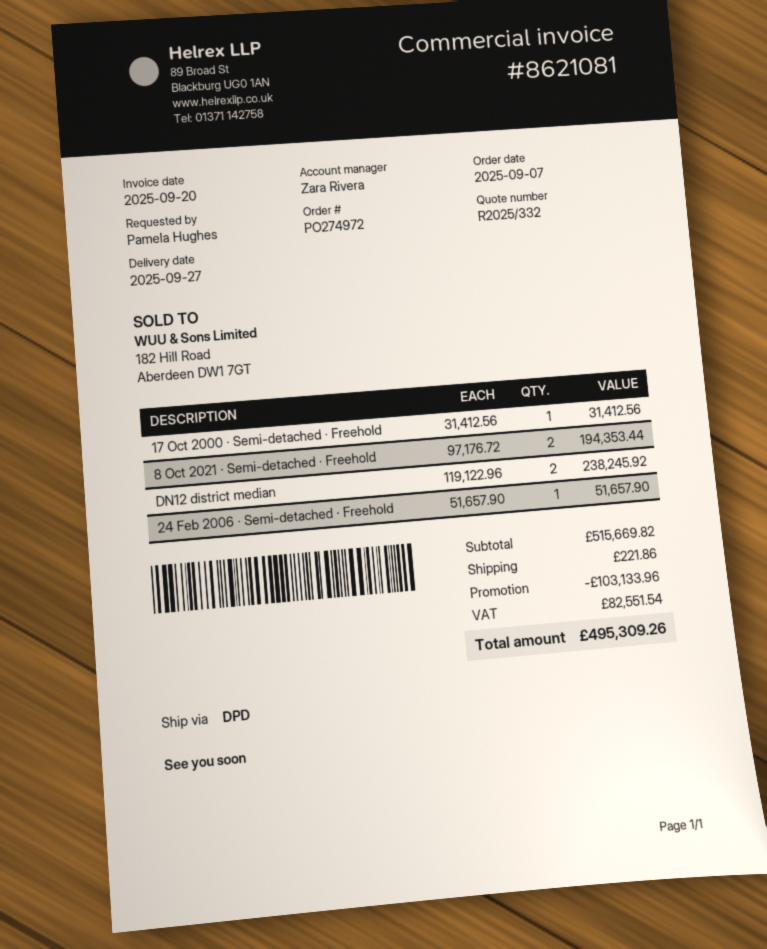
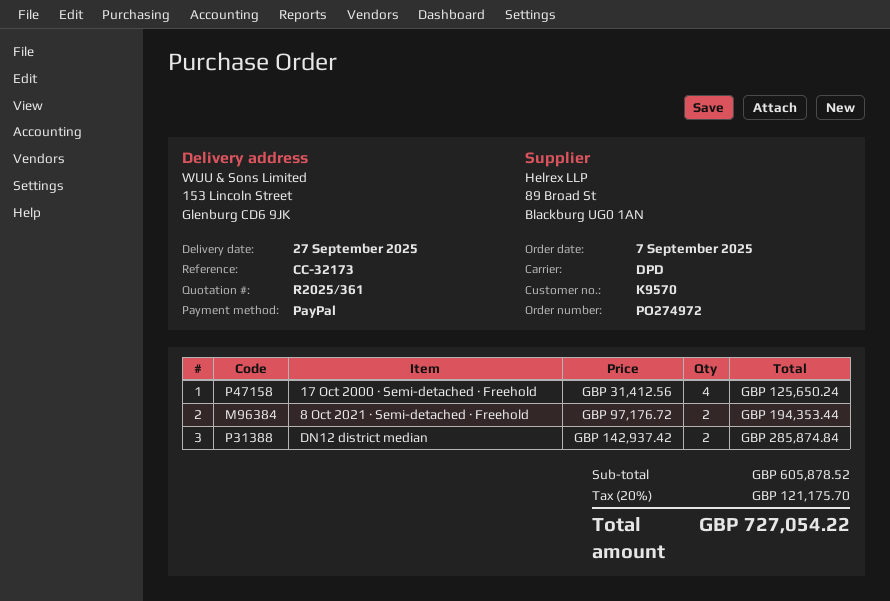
quote number: R2025/332 -> R2025/361
17 Oct 2000 · Semi-detached · Freehold: 1 x 31412.56 = 31412.56 -> 4 x 31412.56 = 125650.24
DN12 district median: 2 x 119122.96 = 238245.92 -> 2 x 142937.42 = 285874.84
24 Feb 2006 · Semi-detached · Freehold: 1 x 51657.90 = 51657.90 -> none
subtotal: 515669.82 -> 605878.52
discount: 103133.96 -> none
shipping: 221.86 -> none
tax: 82551.54 -> 121175.70
total: 495309.26 -> 727054.22

